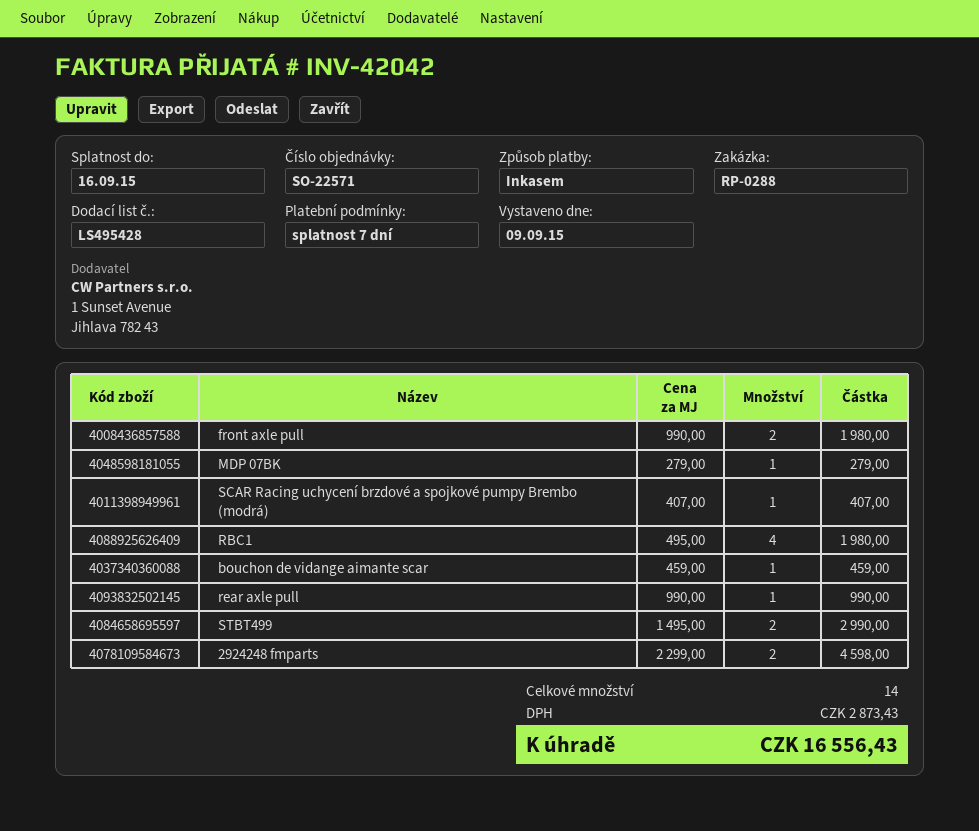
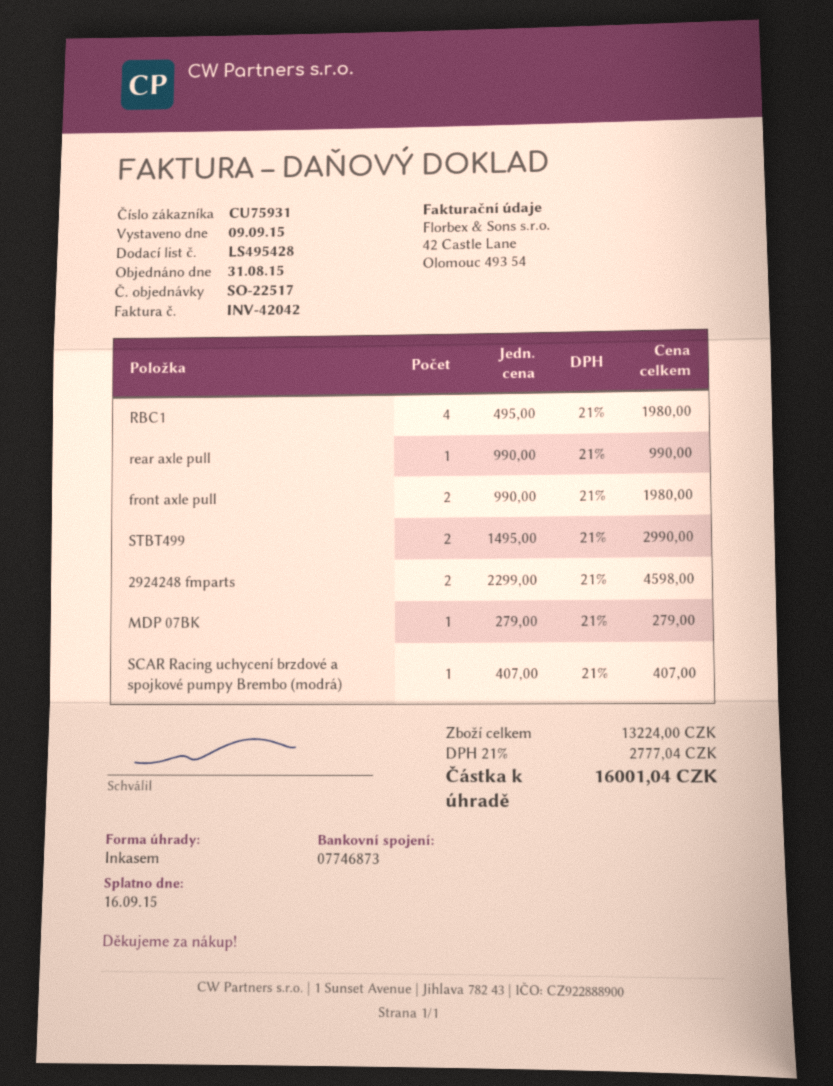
order number: SO-22571 -> SO-22517
bouchon de vidange aimante scar: 1 x 459.00 = 459.00 -> none
tax: 2873.43 -> 2777.04
total: 16556.43 -> 16001.04

